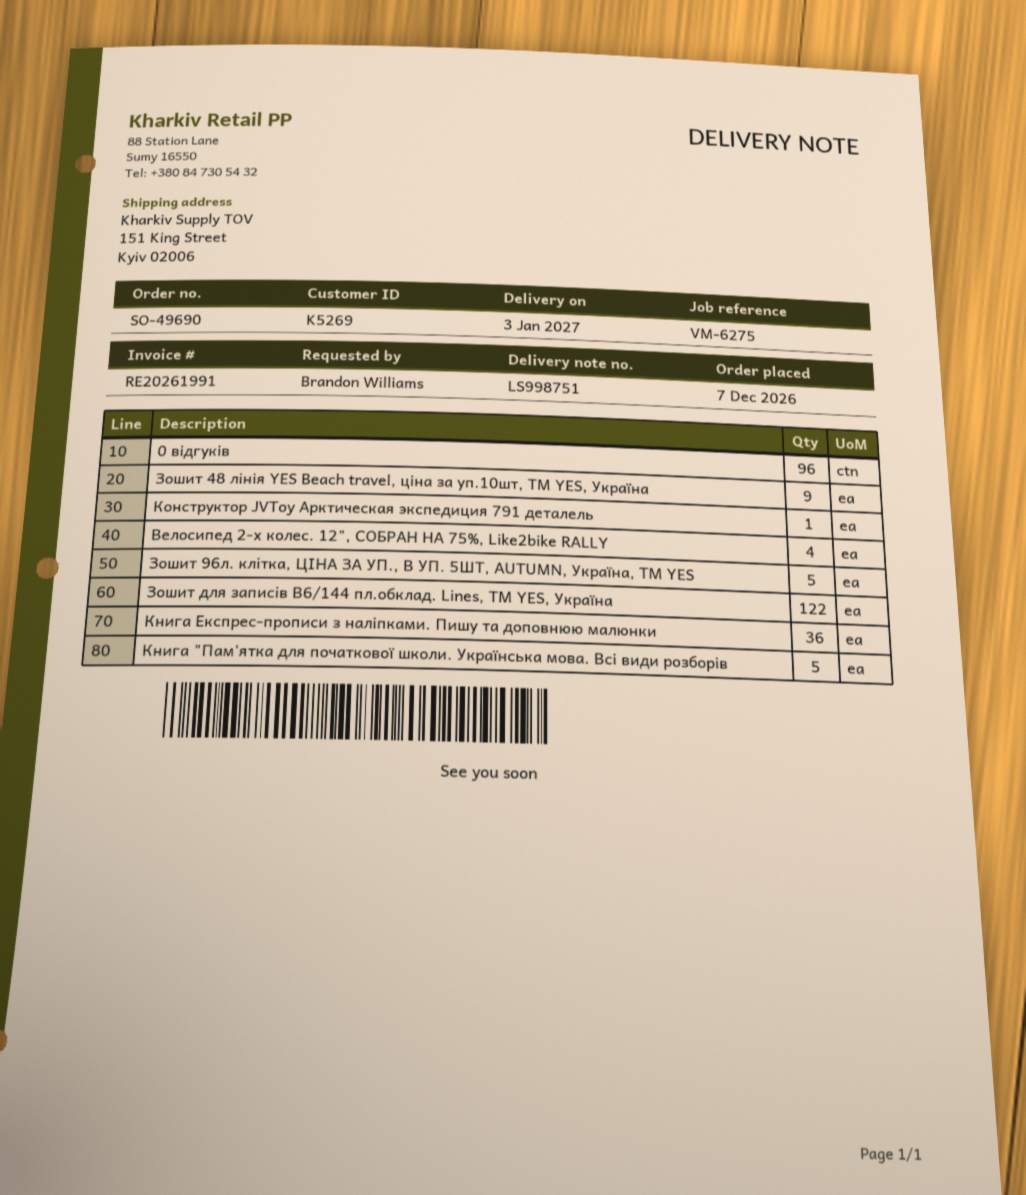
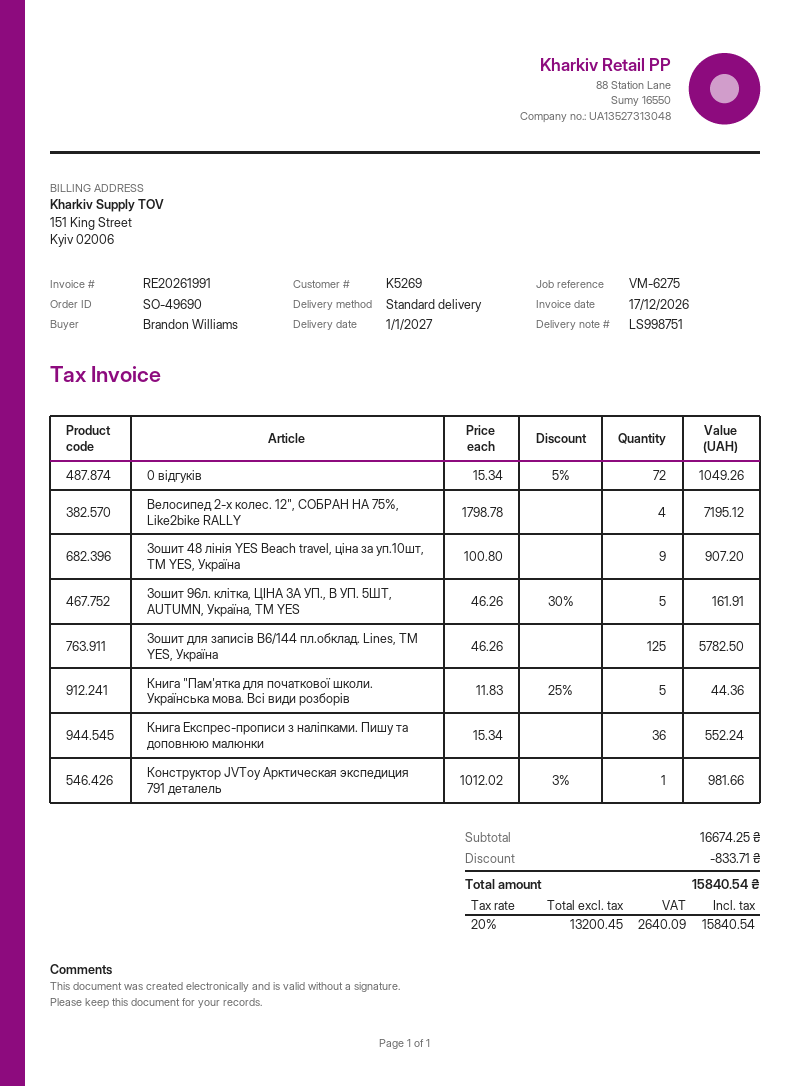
delivery date: 2027-01-03 -> 2027-01-01
0 відгуків: 96 -> 72
Зошит для записів В6/144 пл.обклад. Lines, ТМ YES, Україна: 122 -> 125

